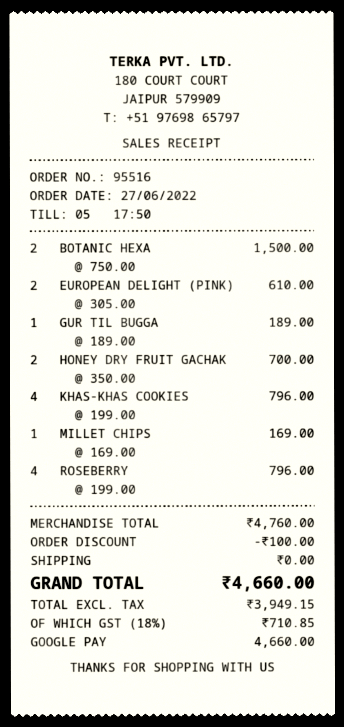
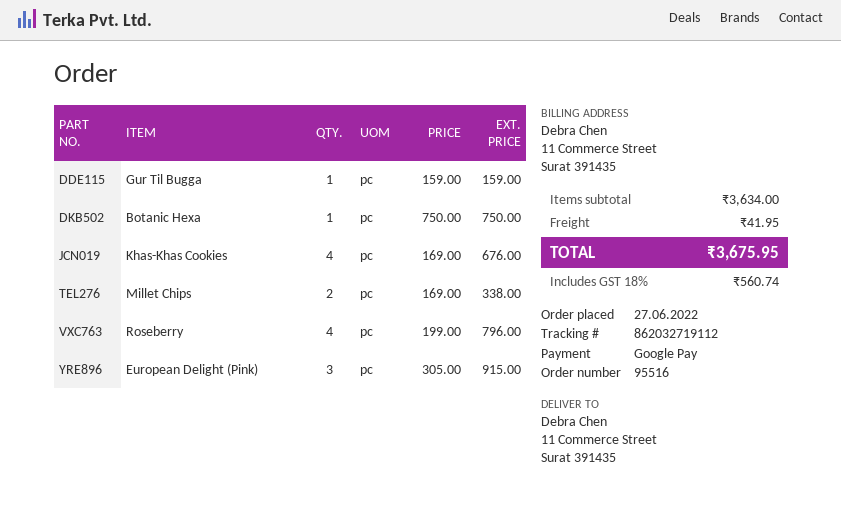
BOTANIC HEXA: 2 x 750.00 = 1500.00 -> 1 x 750.00 = 750.00
EUROPEAN DELIGHT (PINK): 2 x 305.00 = 610.00 -> 3 x 305.00 = 915.00
GUR TIL BUGGA: 1 x 189.00 = 189.00 -> 1 x 159.00 = 159.00
HONEY DRY FRUIT GACHAK: 2 x 350.00 = 700.00 -> none
KHAS-KHAS COOKIES: 4 x 199.00 = 796.00 -> 4 x 169.00 = 676.00
MILLET CHIPS: 1 x 169.00 = 169.00 -> 2 x 169.00 = 338.00
subtotal: 4760.00 -> 3634.00
discount: 100.00 -> none
shipping: 0.00 -> 41.95
tax: 18% = 710.85 -> 18% = 560.74
total: 4660.00 -> 3675.95

